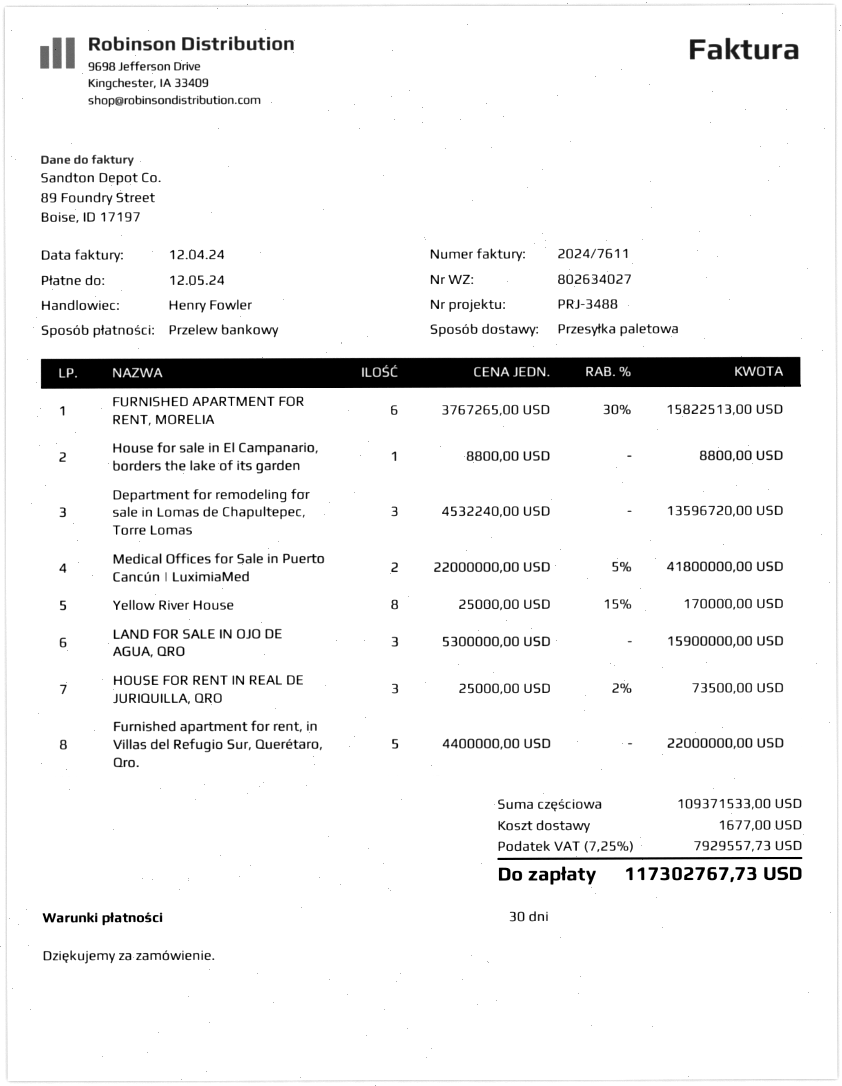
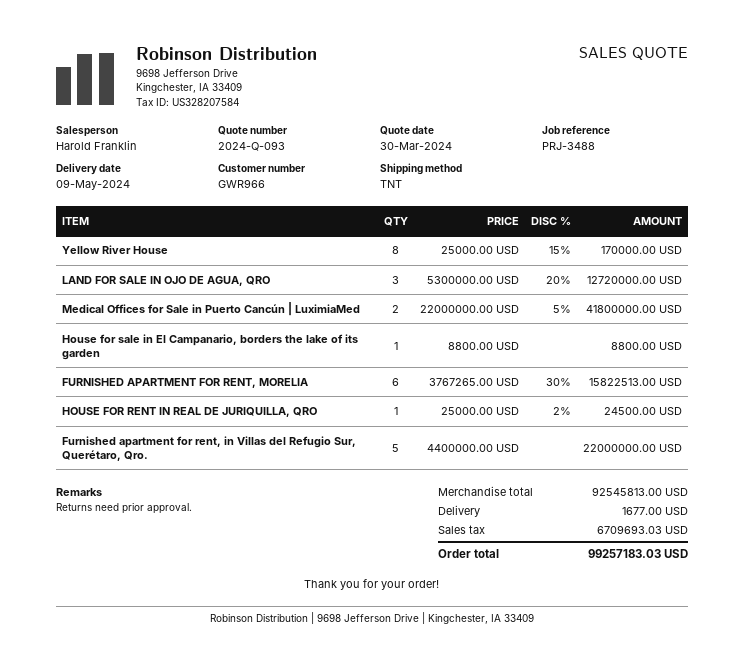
sales rep: Henry Fowler -> Harold Franklin
shipping method: pallet freight -> TNT
Department for remodeling for sale in Lomas de Chapultepec, Torre Lomas: 3 x 4532240.00 = 13596720.00 -> none
LAND FOR SALE IN OJO DE AGUA, QRO: 3 x 5300000.00 = 15900000.00 -> 3 x 5300000.00 - 20% = 12720000.00
HOUSE FOR RENT IN REAL DE JURIQUILLA, QRO: 3 x 25000.00 - 2% = 73500.00 -> 1 x 25000.00 - 2% = 24500.00
subtotal: 109371533.00 -> 92545813.00
tax: 7929557.73 -> 6709693.03
total: 117302767.73 -> 99257183.03

